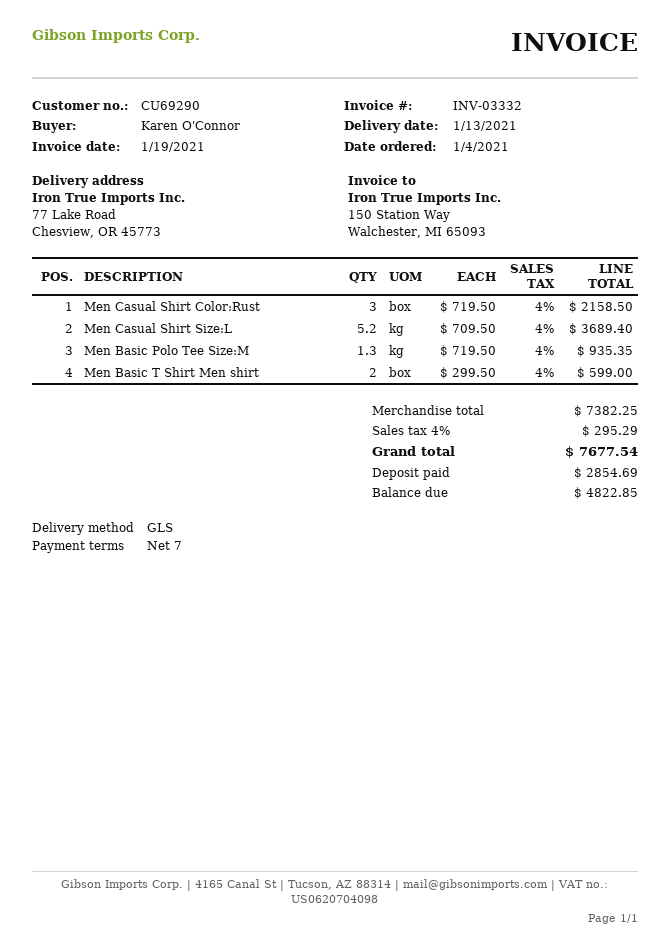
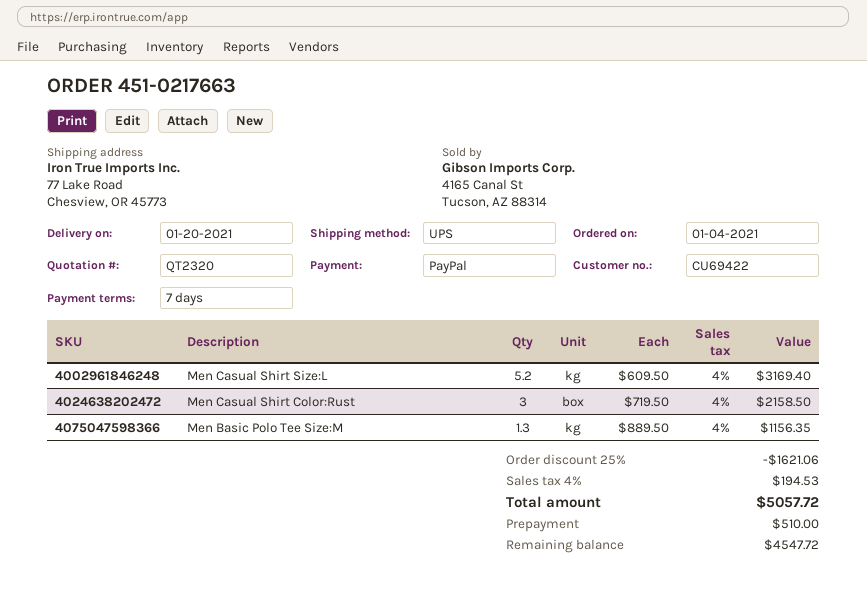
delivery date: 2021-01-13 -> 2021-01-20
customer number: CU69290 -> CU69422
shipping method: GLS -> UPS
Men Casual Shirt Size:L: 5.2 x 709.50 = 3689.40 -> 5.2 x 609.50 = 3169.40
Men Basic Polo Tee Size:M: 1.3 x 719.50 = 935.35 -> 1.3 x 889.50 = 1156.35
Men Basic T Shirt Men shirt: 2 x 299.50 = 599.00 -> none
discount: none -> 25% = 1621.06
tax: 4% = 295.29 -> 4% = 194.53
total: 7677.54 -> 5057.72
deposit: 2854.69 -> 510.00
balance: 4822.85 -> 4547.72

